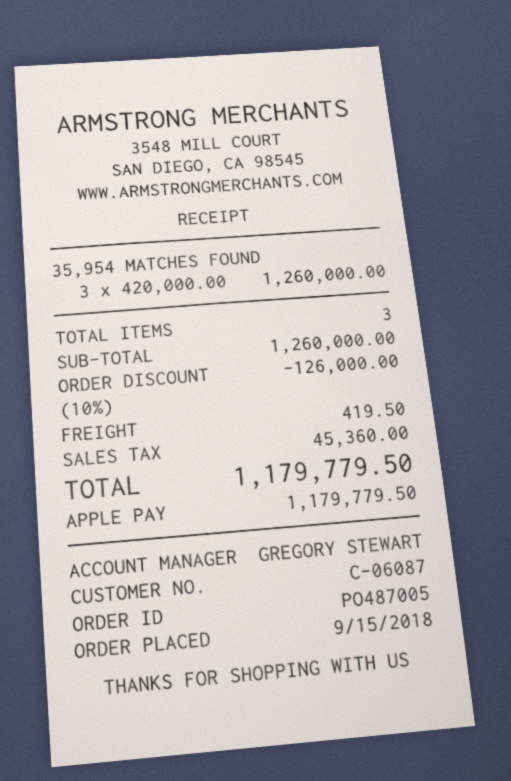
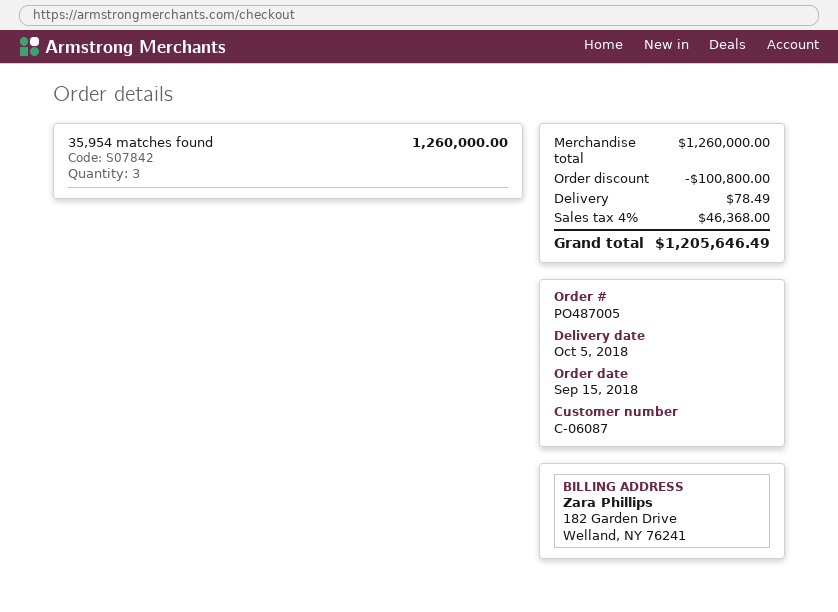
discount: 126000.00 -> 100800.00
shipping: 419.50 -> 78.49
tax: 45360.00 -> 46368.00
total: 1179779.50 -> 1205646.49

